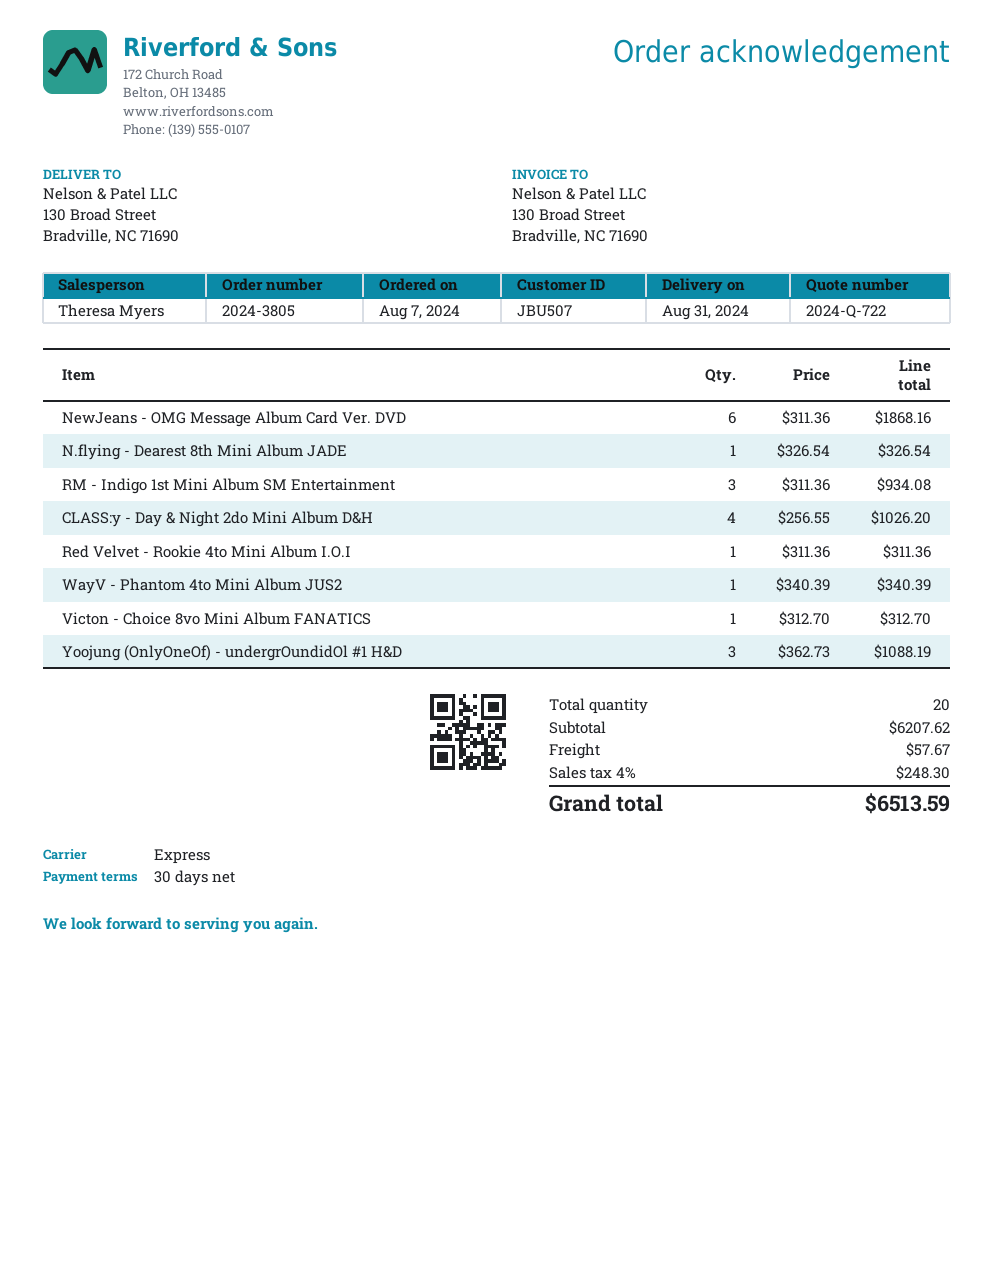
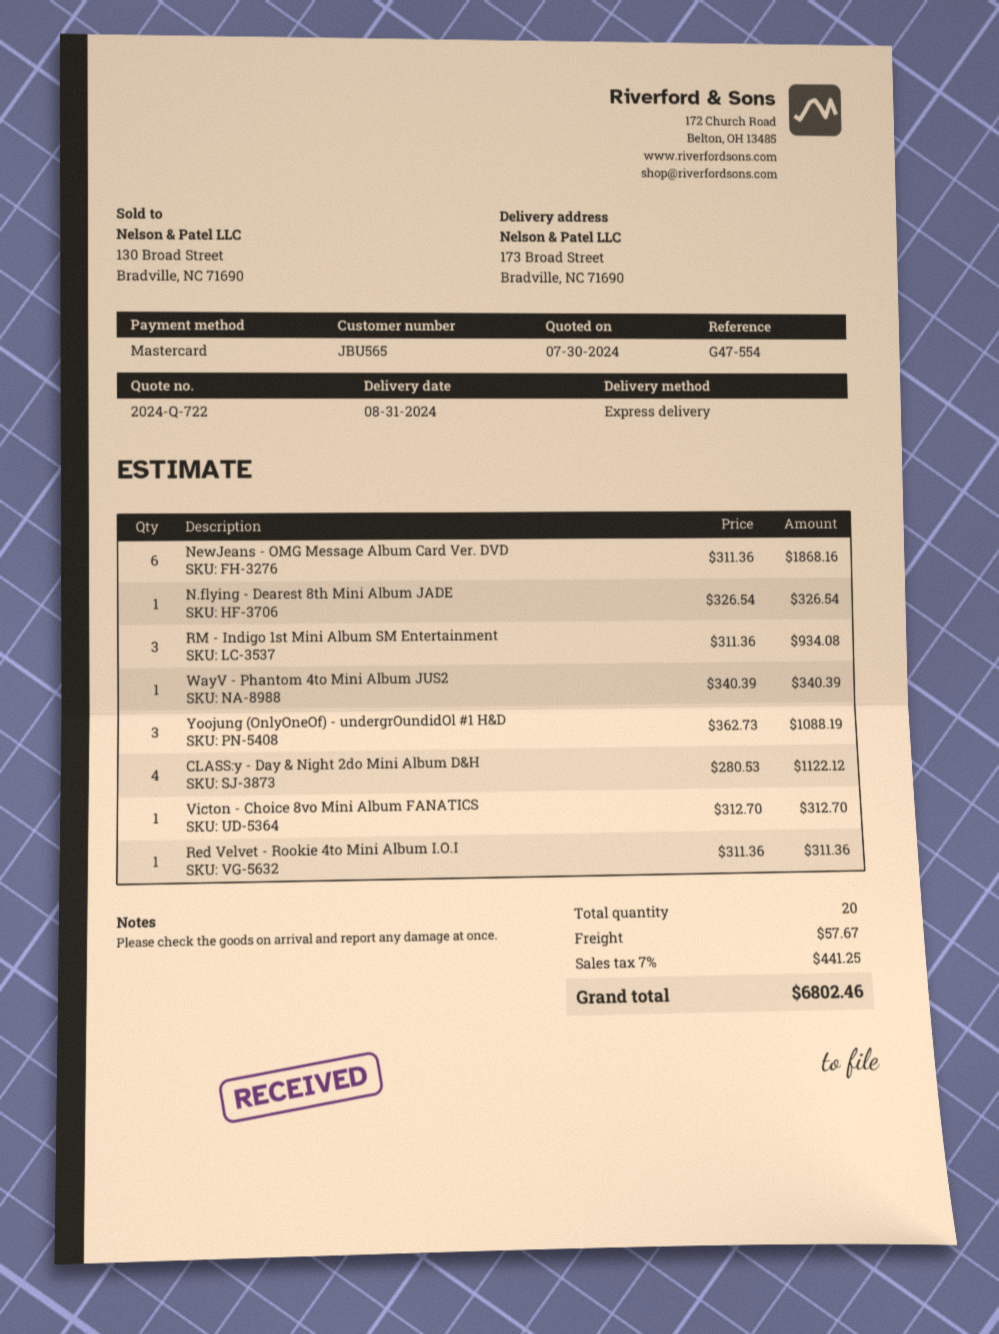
customer number: JBU507 -> JBU565
ship to: 130 Broad Street, Bradville, NC 71690 -> 173 Broad Street, Bradville, NC 71690
CLASS:y - Day & Night 2do Mini Album D&H: 4 x 256.55 = 1026.20 -> 4 x 280.53 = 1122.12
tax: 4% = 248.30 -> 7% = 441.25
total: 6513.59 -> 6802.46

